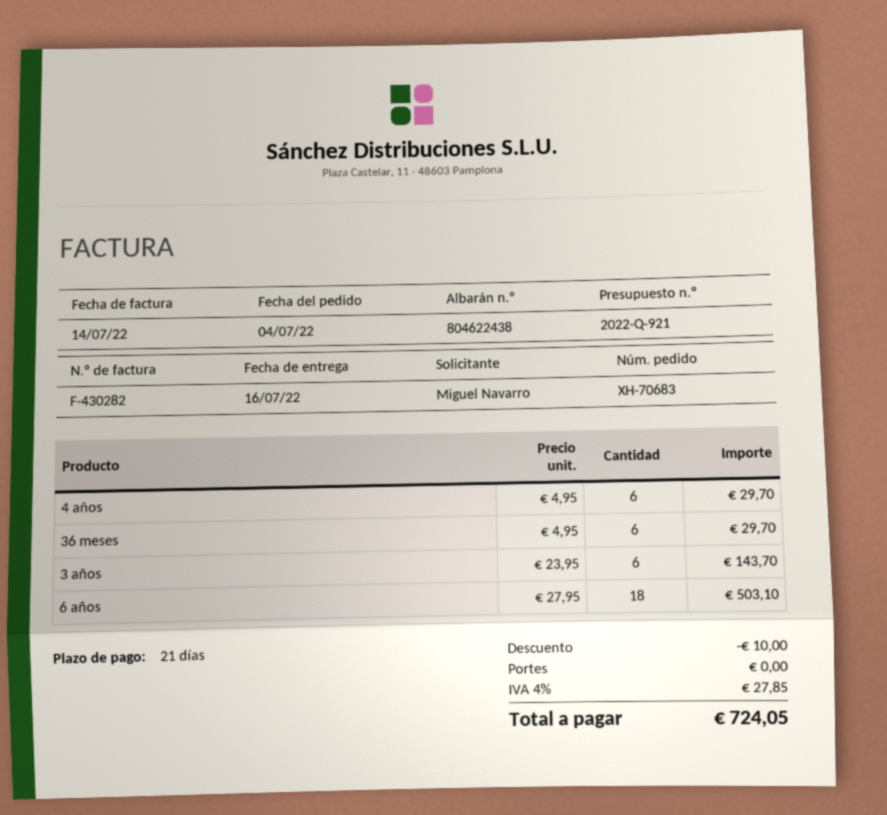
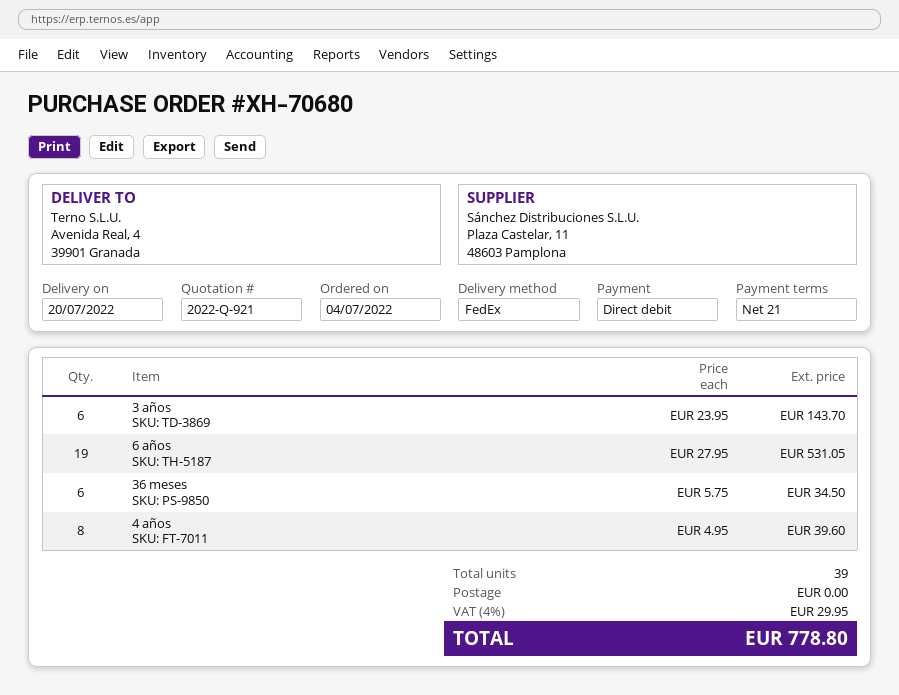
order number: XH-70683 -> XH-70680
delivery date: 2022-07-16 -> 2022-07-20
4 años: 6 x 4.95 = 29.70 -> 8 x 4.95 = 39.60
36 meses: 6 x 4.95 = 29.70 -> 6 x 5.75 = 34.50
6 años: 18 x 27.95 = 503.10 -> 19 x 27.95 = 531.05
discount: 10.00 -> none
tax: 4% = 27.85 -> 4% = 29.95
total: 724.05 -> 778.80

